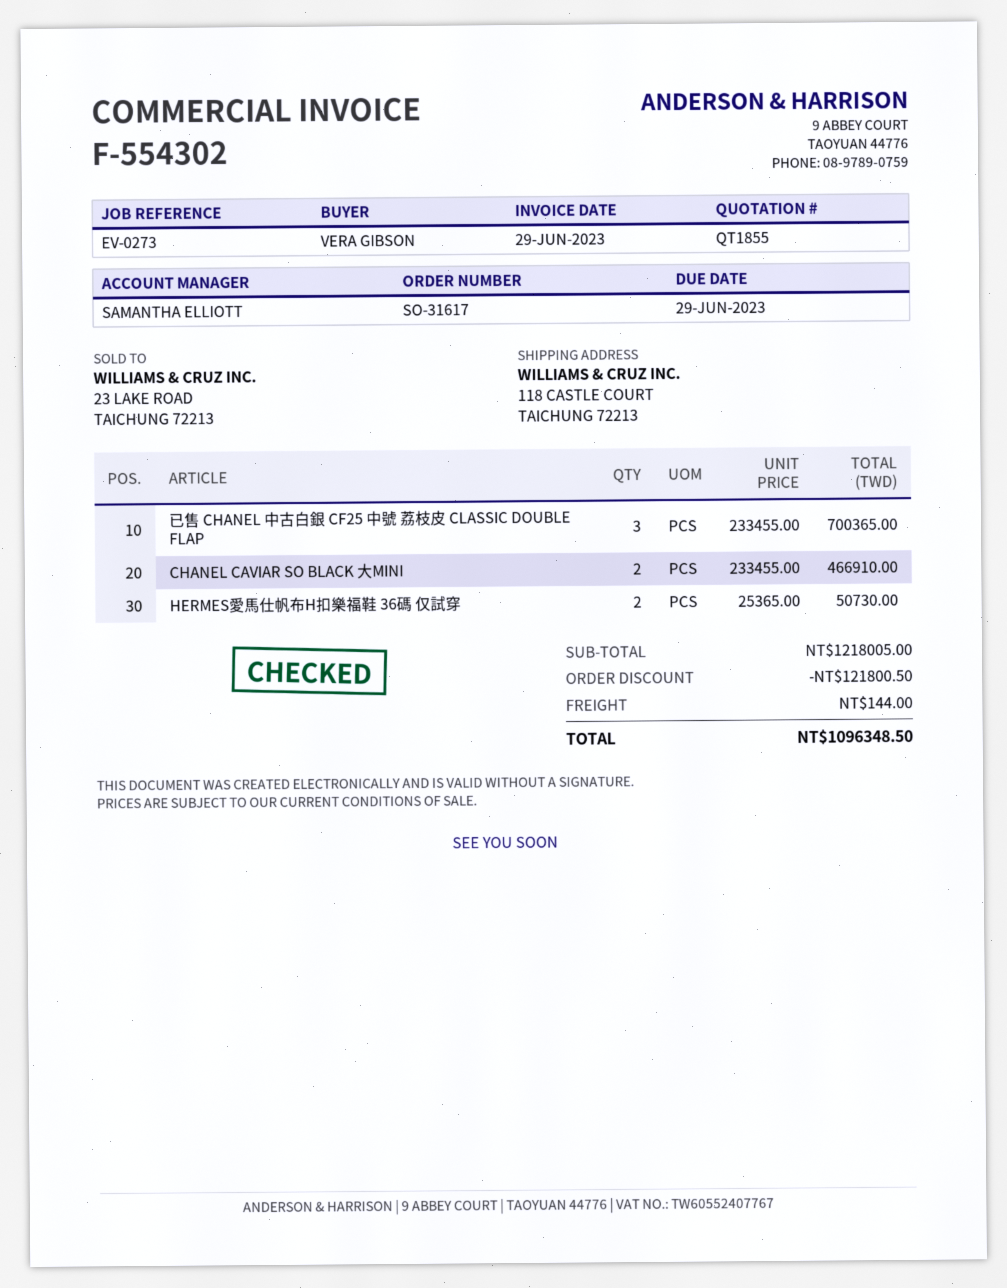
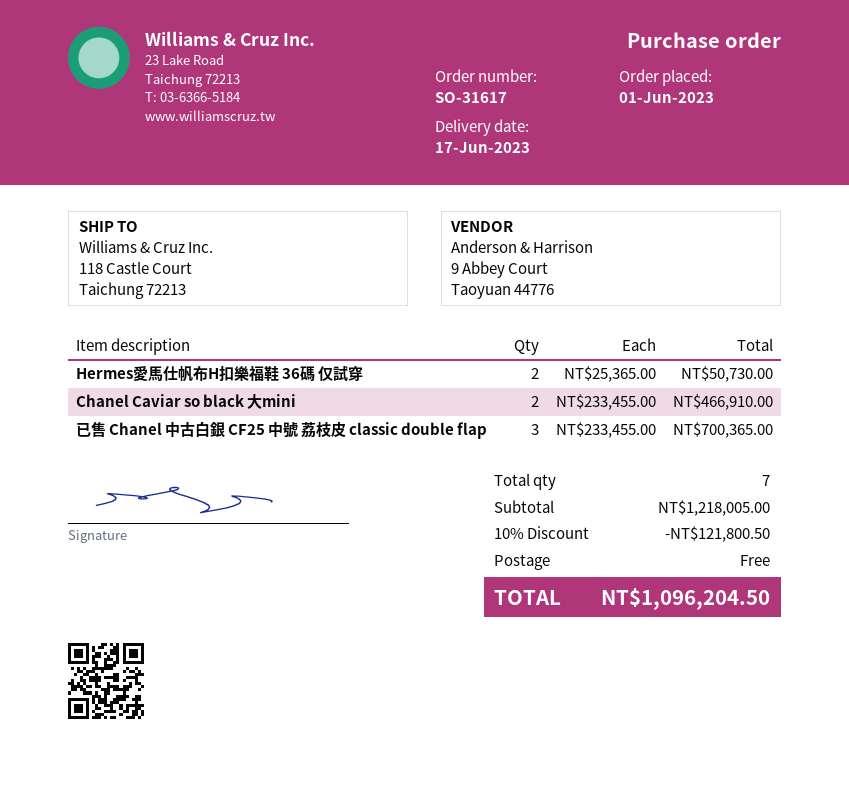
shipping: 144.00 -> 0.00
total: 1096348.50 -> 1096204.50

